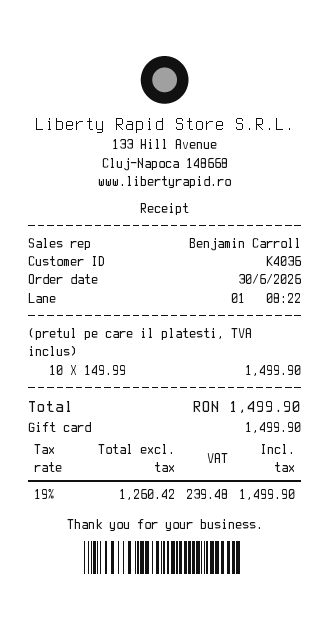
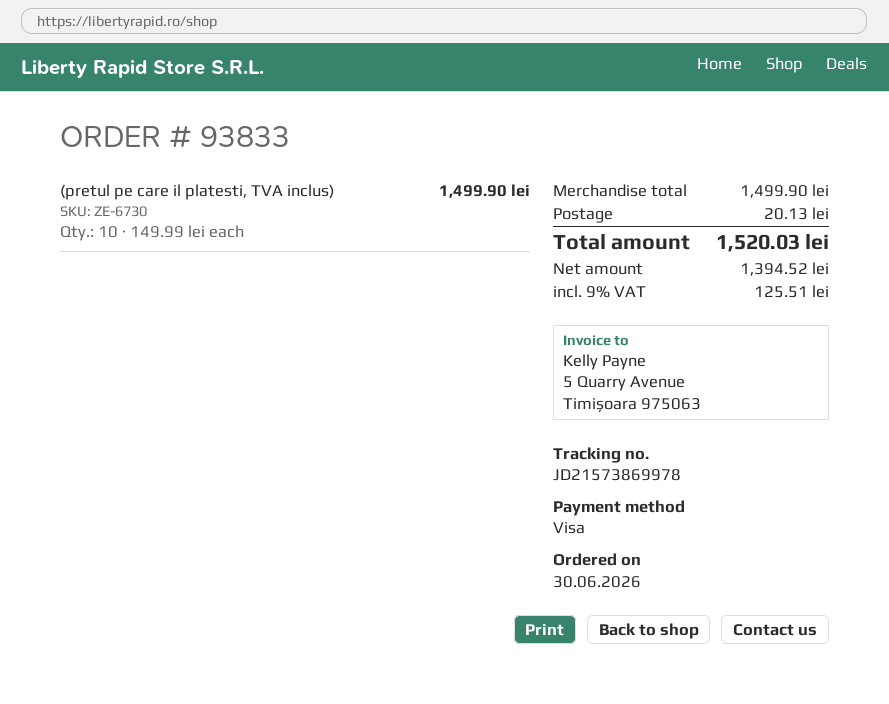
payment method: gift card -> Visa
shipping: none -> 20.13
net: 1260.42 -> 1394.52
tax: 19% = 239.48 -> 9% = 125.51
total: 1499.90 -> 1520.03

